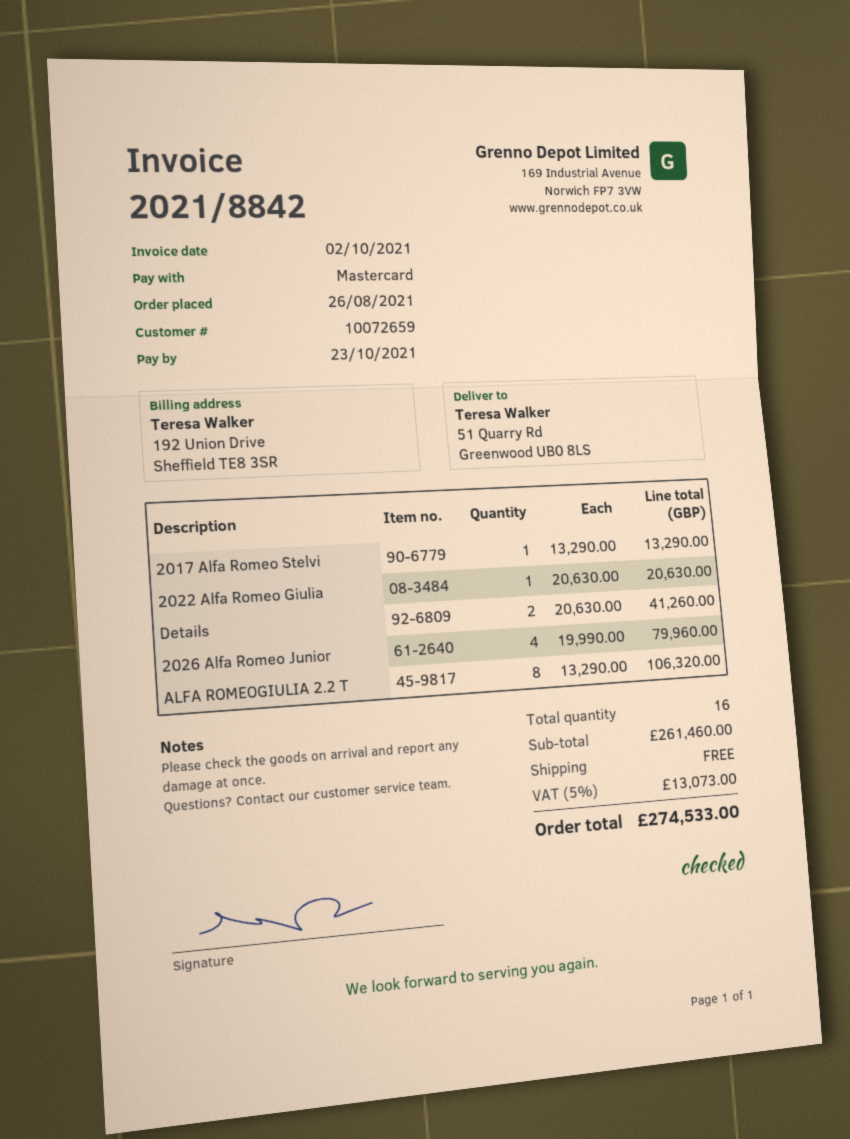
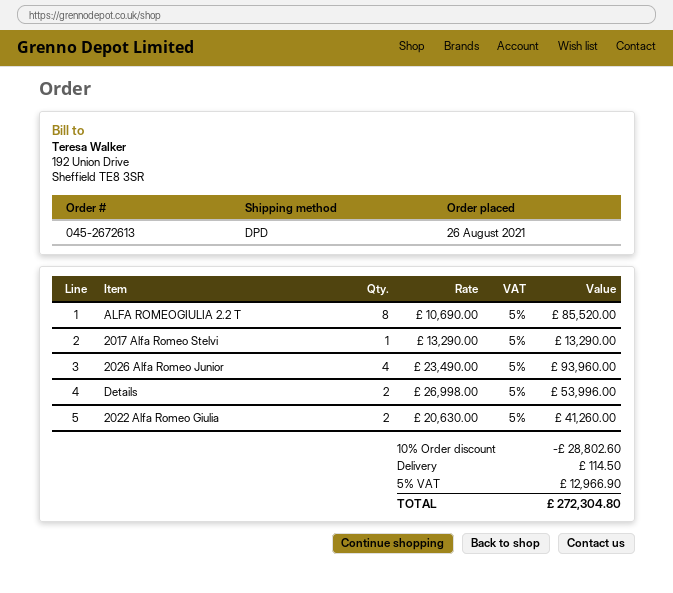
2022 Alfa Romeo Giulia: 1 x 20630.00 = 20630.00 -> 2 x 20630.00 = 41260.00
Details: 2 x 20630.00 = 41260.00 -> 2 x 26998.00 = 53996.00
2026 Alfa Romeo Junior: 4 x 19990.00 = 79960.00 -> 4 x 23490.00 = 93960.00
ALFA ROMEOGIULIA 2.2 T: 8 x 13290.00 = 106320.00 -> 8 x 10690.00 = 85520.00
discount: none -> 10% = 28802.60
shipping: 0.00 -> 114.50
tax: 5% = 13073.00 -> 5% = 12966.90
total: 274533.00 -> 272304.80

